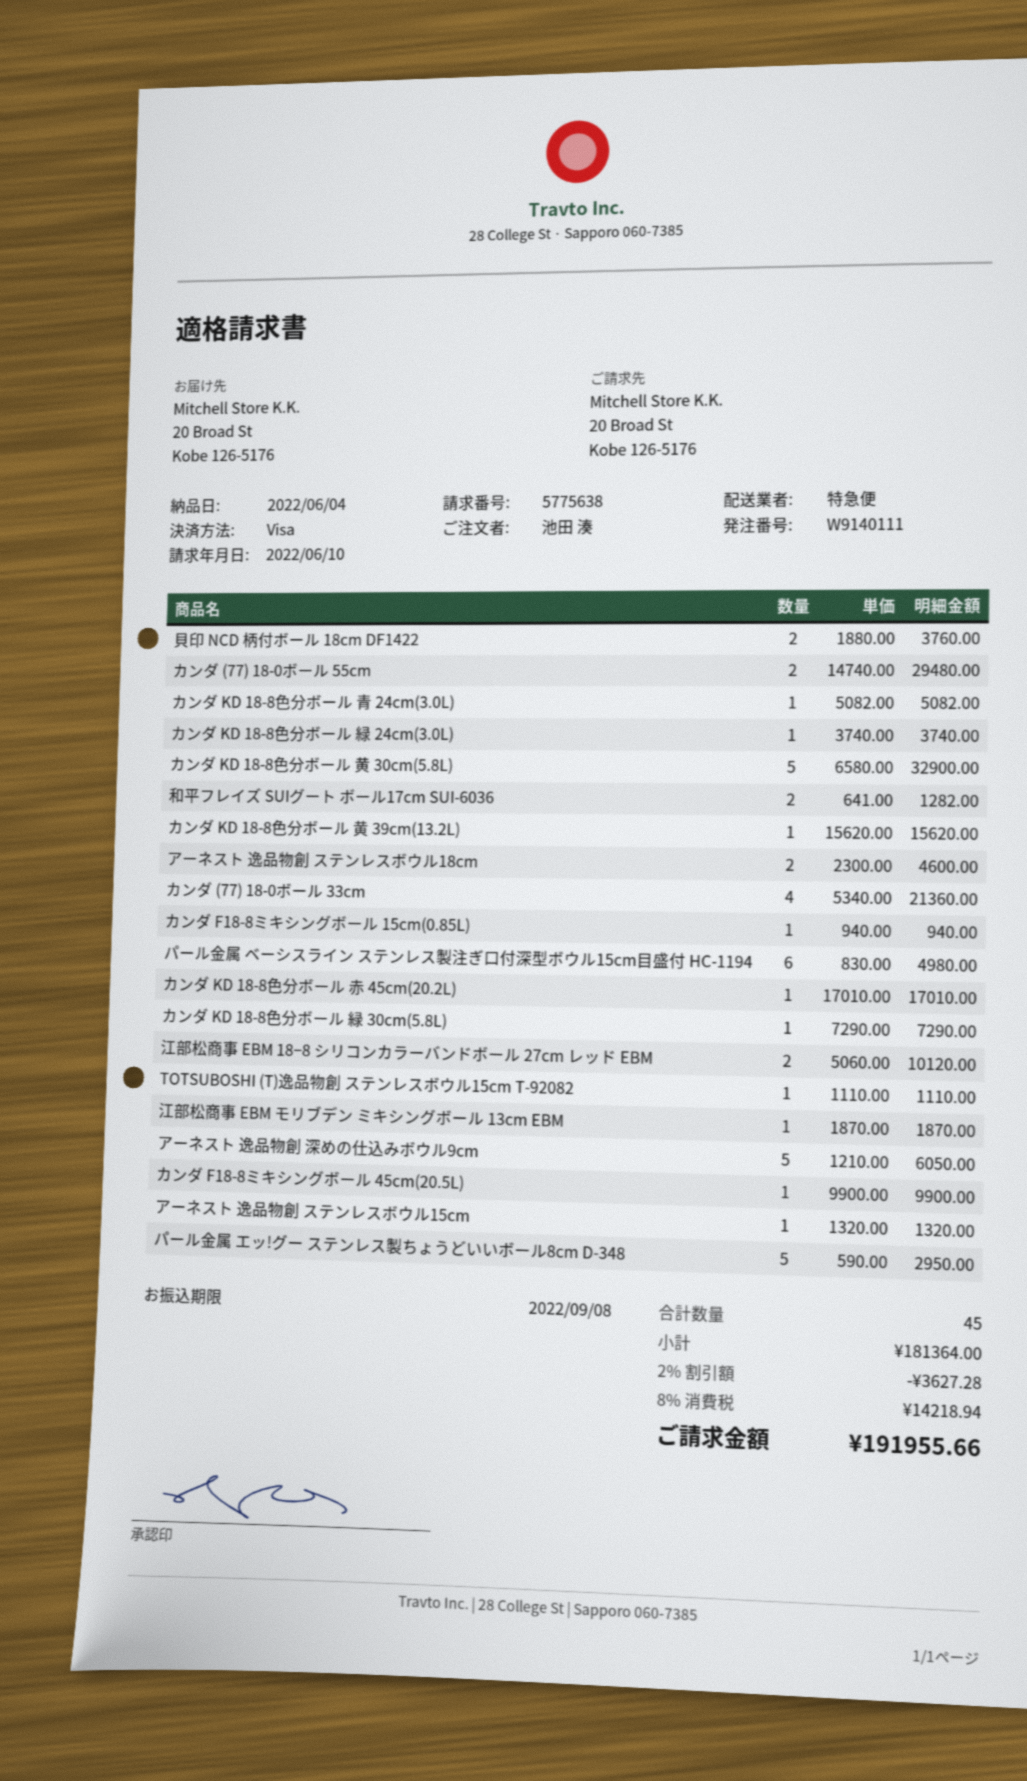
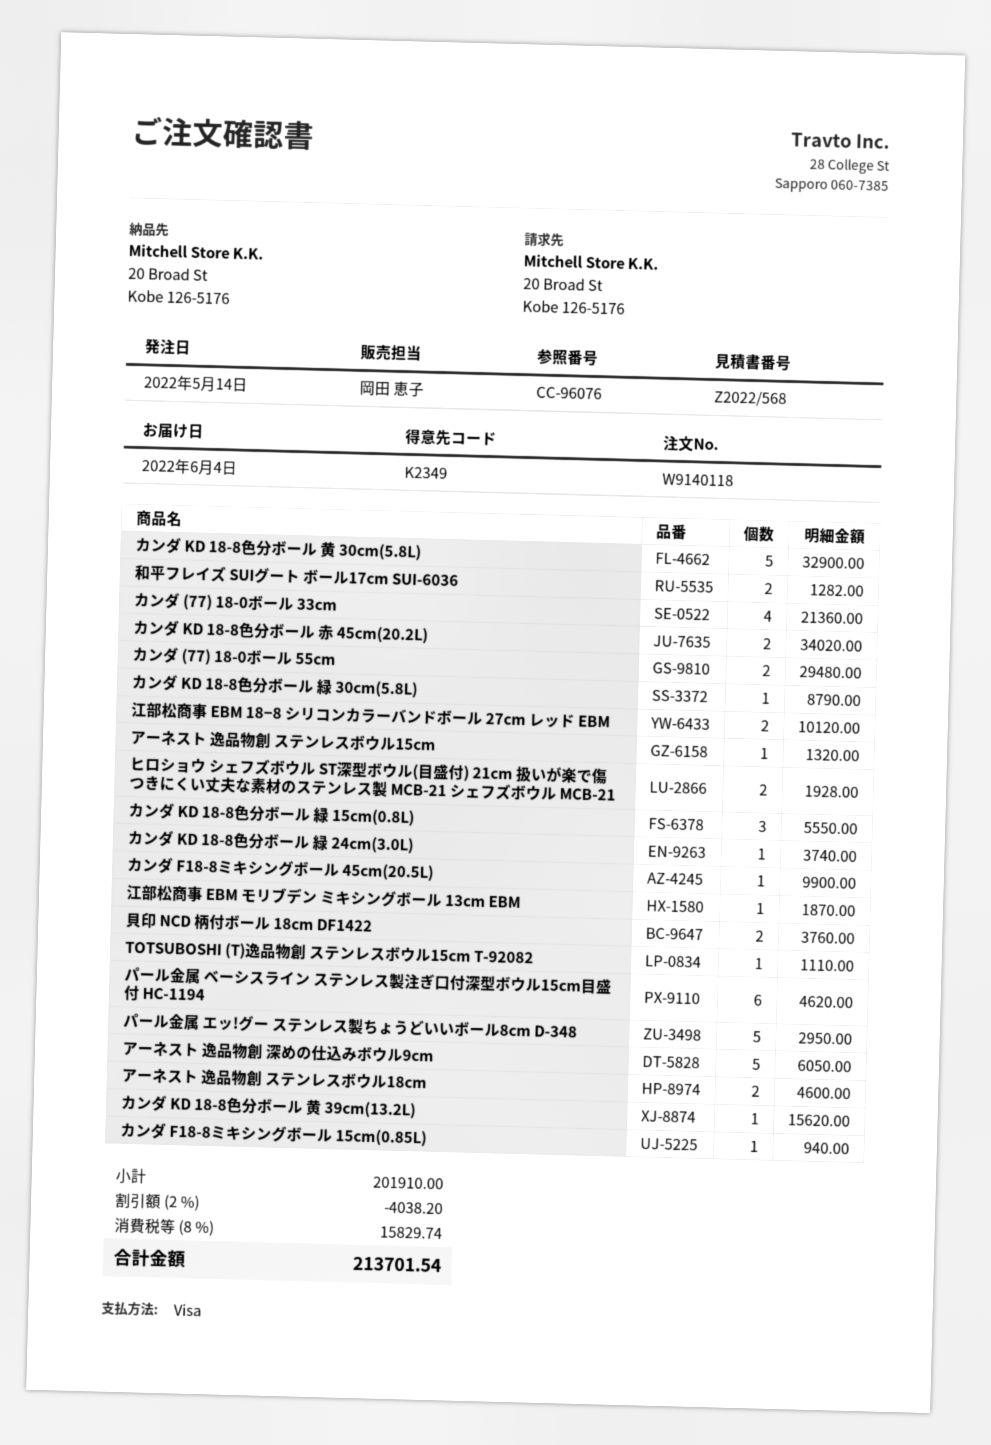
order number: W9140111 -> W9140118
カンダ KD 18-8色分ボール 青 24cm(3.0L): 1 for 5082.00 -> none
パール金属 ベーシスライン ステンレス製注ぎ口付深型ボウル15cm目盛付 HC-1194: 6 for 4980.00 -> 6 for 4620.00
カンダ KD 18-8色分ボール 赤 45cm(20.2L): 1 for 17010.00 -> 2 for 34020.00
カンダ KD 18-8色分ボール 緑 30cm(5.8L): 1 for 7290.00 -> 1 for 8790.00
ヒロショウ シェフズボウル ST深型ボウル(目盛付) 21cm 扱いが楽で傷つきにくい丈夫な素材のステンレス製 MCB-21 シェフズボウル MCB-21: none -> 2 for 1928.00
カンダ KD 18-8色分ボール 緑 15cm(0.8L): none -> 3 for 5550.00
subtotal: 181364.00 -> 201910.00
discount: 2% = 3627.28 -> 2% = 4038.20
tax: 8% = 14218.94 -> 8% = 15829.74
total: 191955.66 -> 213701.54

